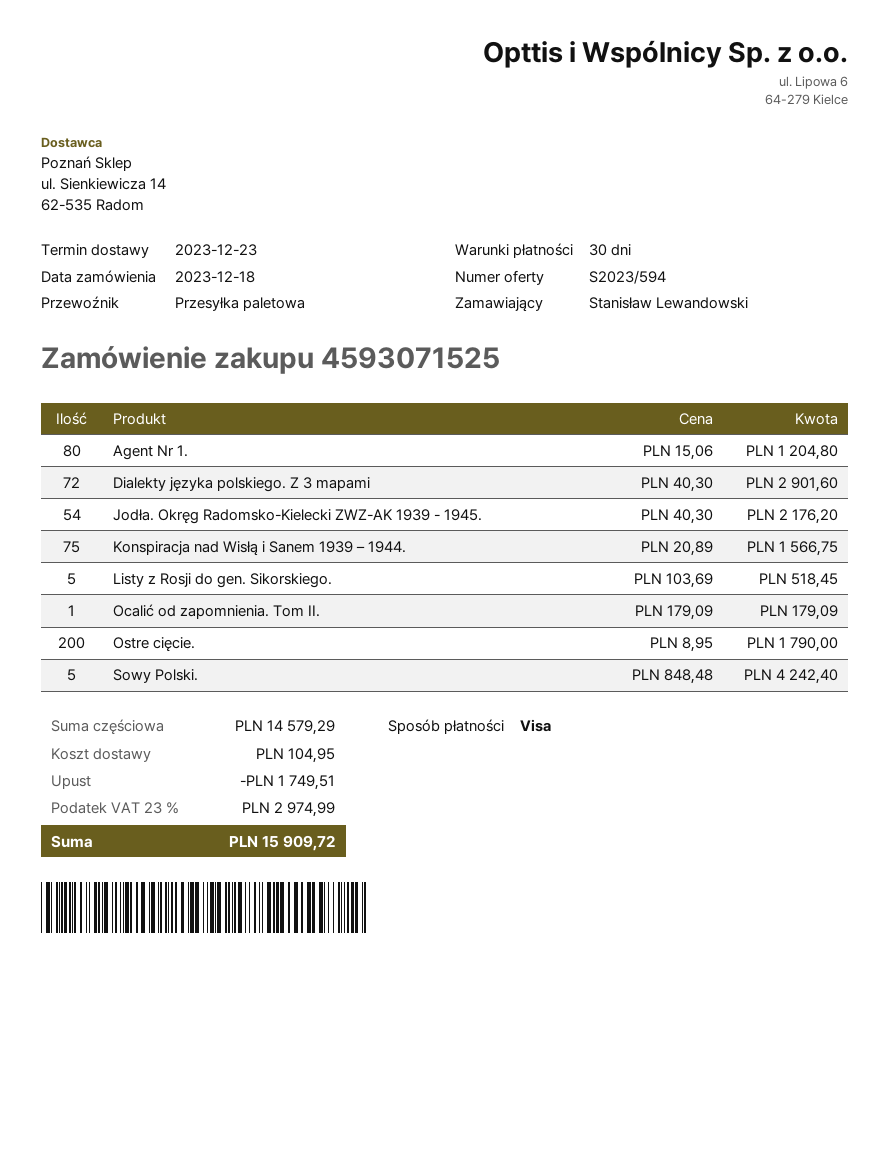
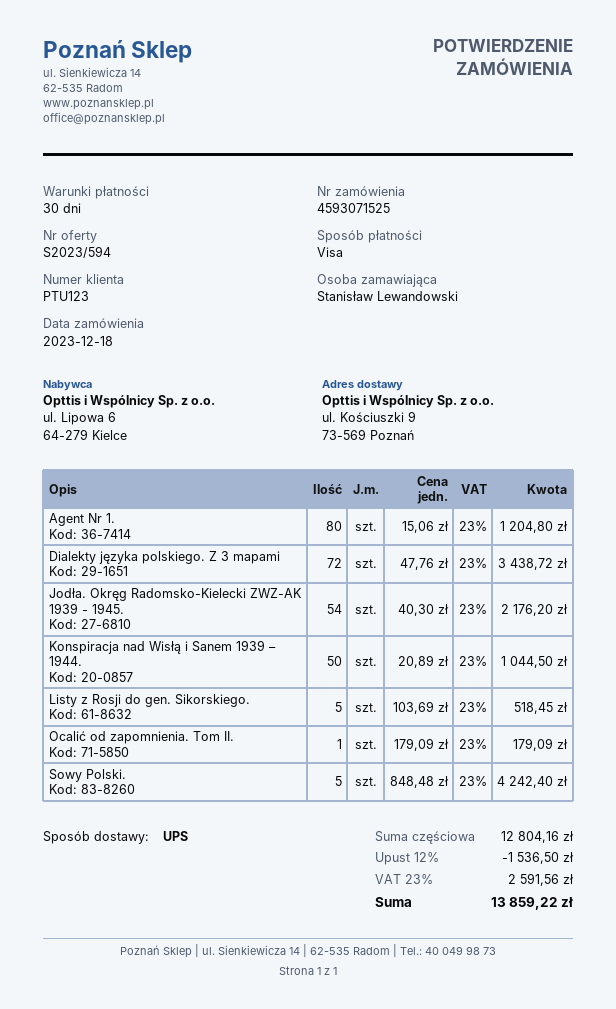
shipping method: pallet freight -> UPS
Dialekty języka polskiego. Z 3 mapami: 72 x 40.30 = 2901.60 -> 72 x 47.76 = 3438.72
Konspiracja nad Wisłą i Sanem 1939 – 1944.: 75 x 20.89 = 1566.75 -> 50 x 20.89 = 1044.50
Ostre cięcie.: 200 x 8.95 = 1790.00 -> none
subtotal: 14579.29 -> 12804.16
discount: 1749.51 -> 1536.50
shipping: 104.95 -> none
tax: 23% = 2974.99 -> 23% = 2591.56
total: 15909.72 -> 13859.22

